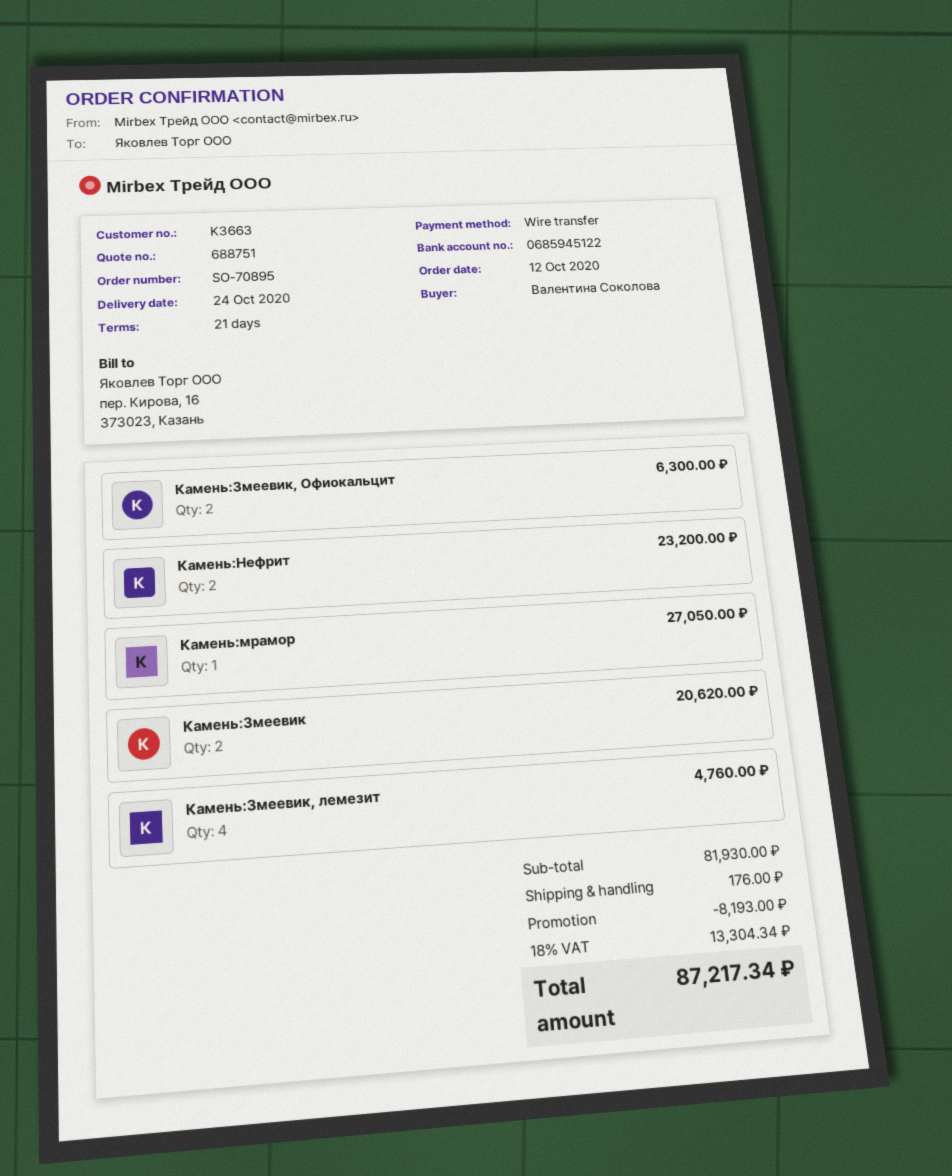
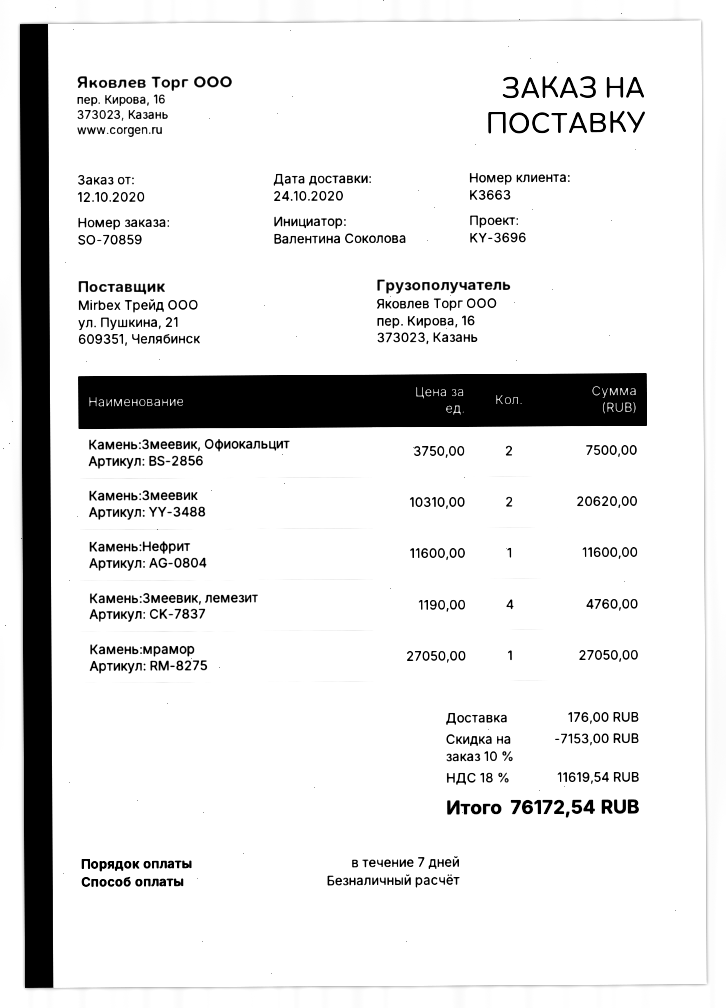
order number: SO-70895 -> SO-70859
payment terms: 21 days -> 7 days
Камень:Змеевик, Офиокальцит: 2 for 6300.00 -> 2 for 7500.00
Камень:Нефрит: 2 for 23200.00 -> 1 for 11600.00
discount: 8193.00 -> 7153.00
tax: 18% = 13304.34 -> 18% = 11619.54
total: 87217.34 -> 76172.54

